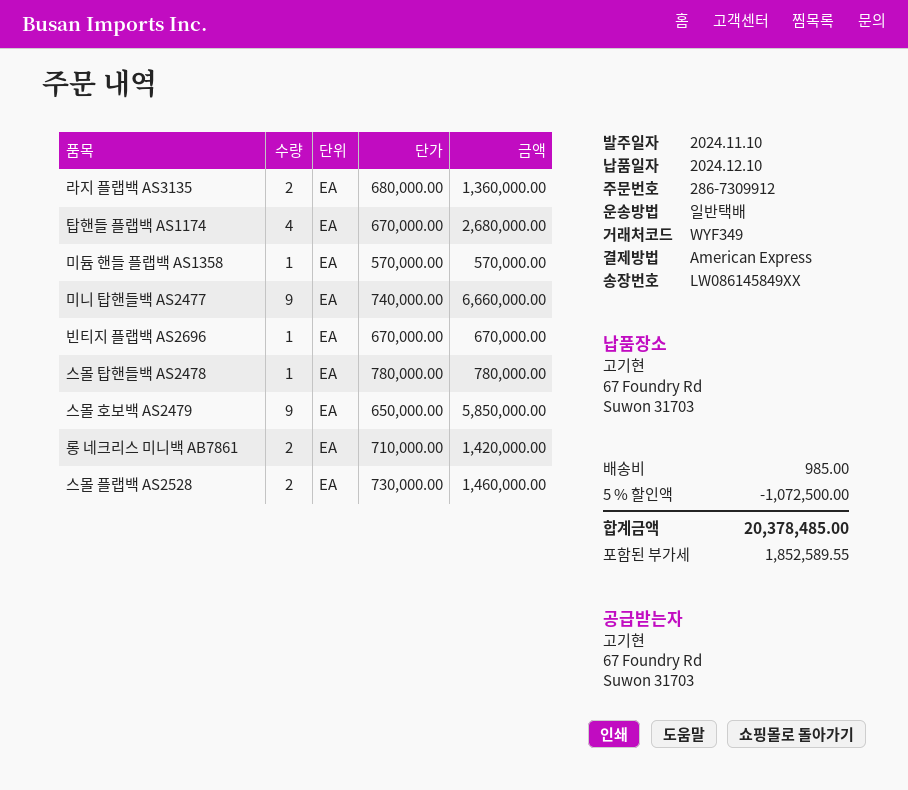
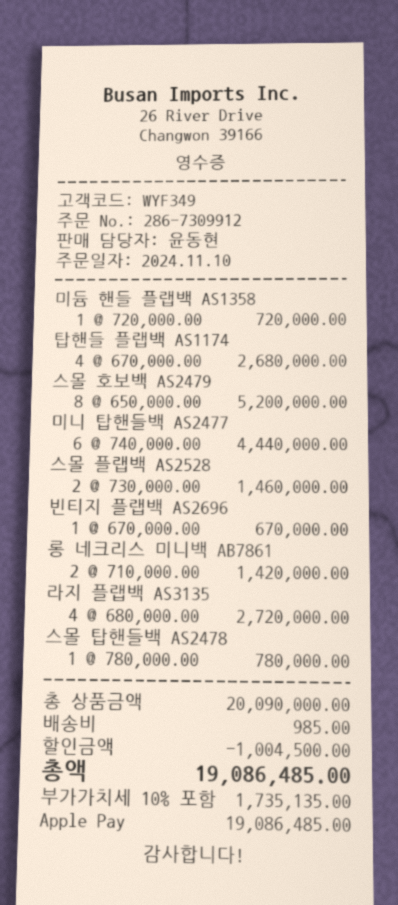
payment method: American Express -> Apple Pay
라지 플랩백 AS3135: 2 x 680000.00 = 1360000.00 -> 4 x 680000.00 = 2720000.00
미듐 핸들 플랩백 AS1358: 1 x 570000.00 = 570000.00 -> 1 x 720000.00 = 720000.00
미니 탑핸들백 AS2477: 9 x 740000.00 = 6660000.00 -> 6 x 740000.00 = 4440000.00
스몰 호보백 AS2479: 9 x 650000.00 = 5850000.00 -> 8 x 650000.00 = 5200000.00
discount: 1072500.00 -> 1004500.00
tax: 1852589.55 -> 1735135.00
total: 20378485.00 -> 19086485.00

